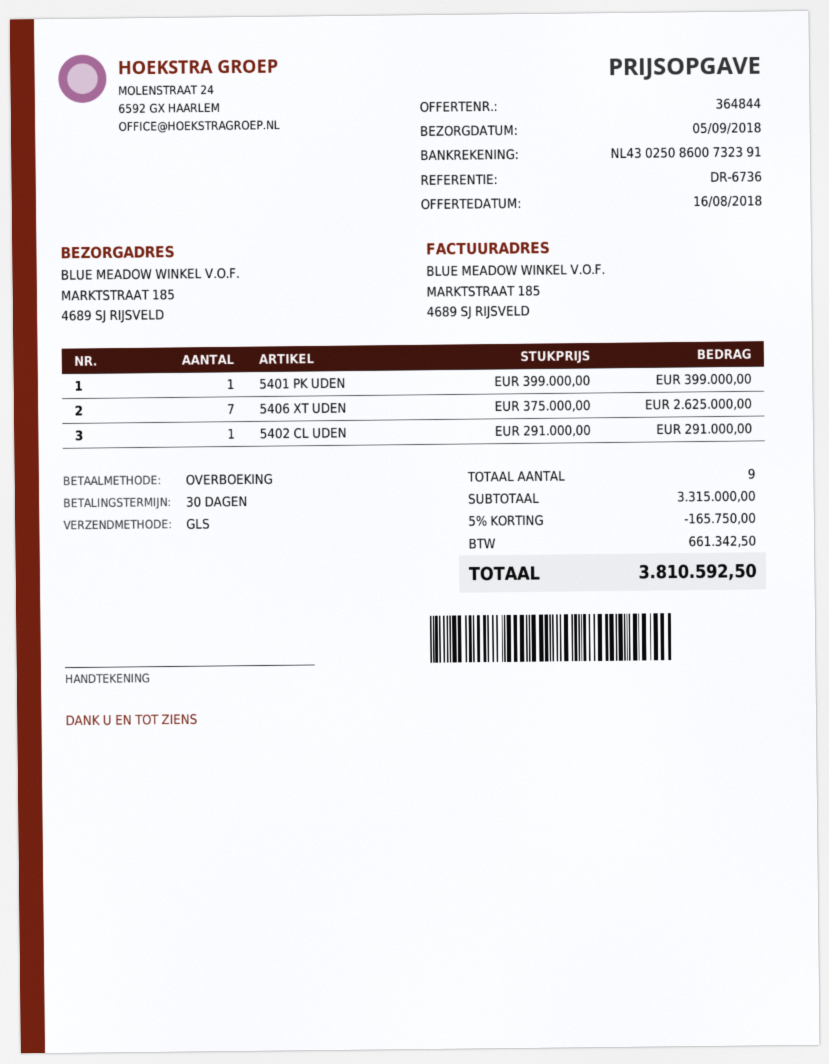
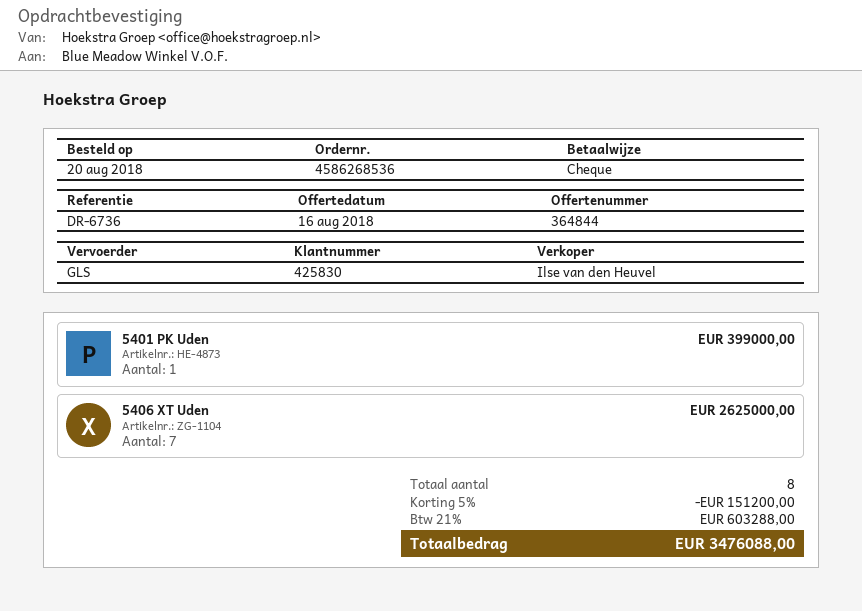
payment method: bank transfer -> cheque
5402 CL UDEN: 1 for 291000.00 -> none
total quantity: 9 -> 8
discount: 5% = 165750.00 -> 5% = 151200.00
tax: 661342.50 -> 603288.00
total: 3810592.50 -> 3476088.00

